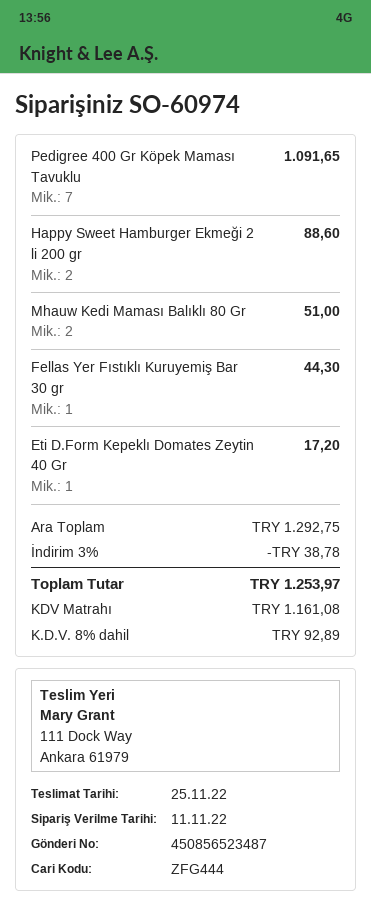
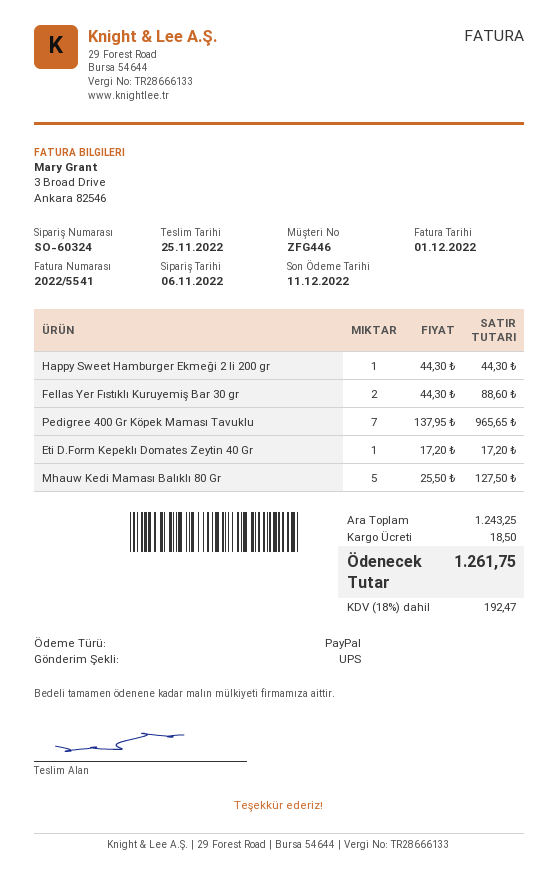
order number: SO-60974 -> SO-60324
order date: 2022-11-11 -> 2022-11-06
customer number: ZFG444 -> ZFG446
Pedigree 400 Gr Köpek Maması Tavuklu: 7 for 1091.65 -> 7 for 965.65
Happy Sweet Hamburger Ekmeği 2 li 200 gr: 2 for 88.60 -> 1 for 44.30
Mhauw Kedi Maması Balıklı 80 Gr: 2 for 51.00 -> 5 for 127.50
Fellas Yer Fıstıklı Kuruyemiş Bar 30 gr: 1 for 44.30 -> 2 for 88.60
subtotal: 1292.75 -> 1243.25
discount: 3% = 38.78 -> none
shipping: none -> 18.50
tax: 8% = 92.89 -> 18% = 192.47
total: 1253.97 -> 1261.75

